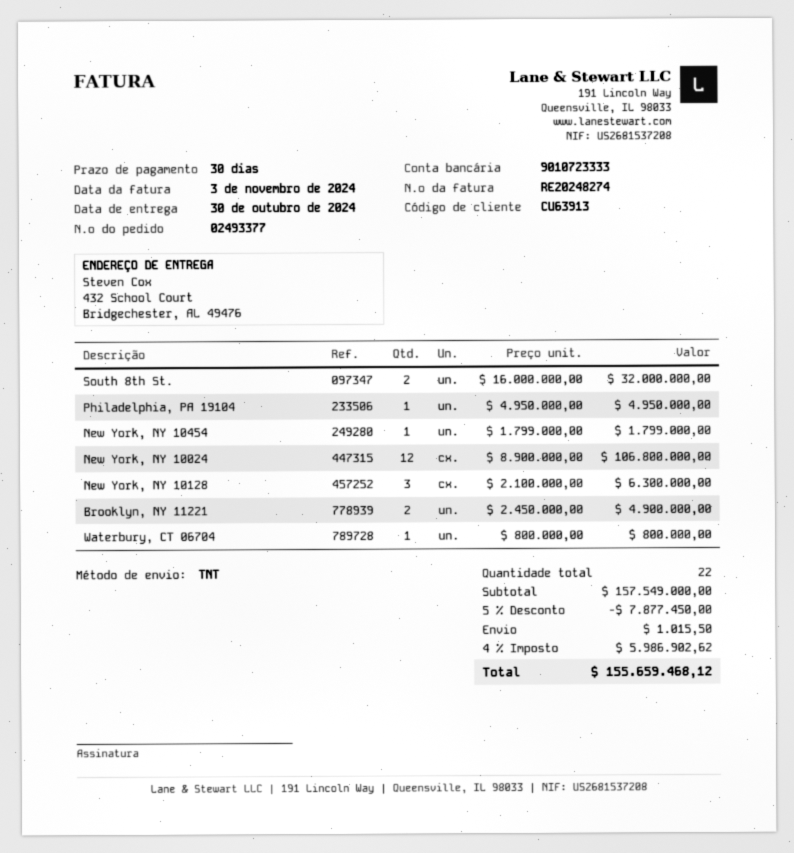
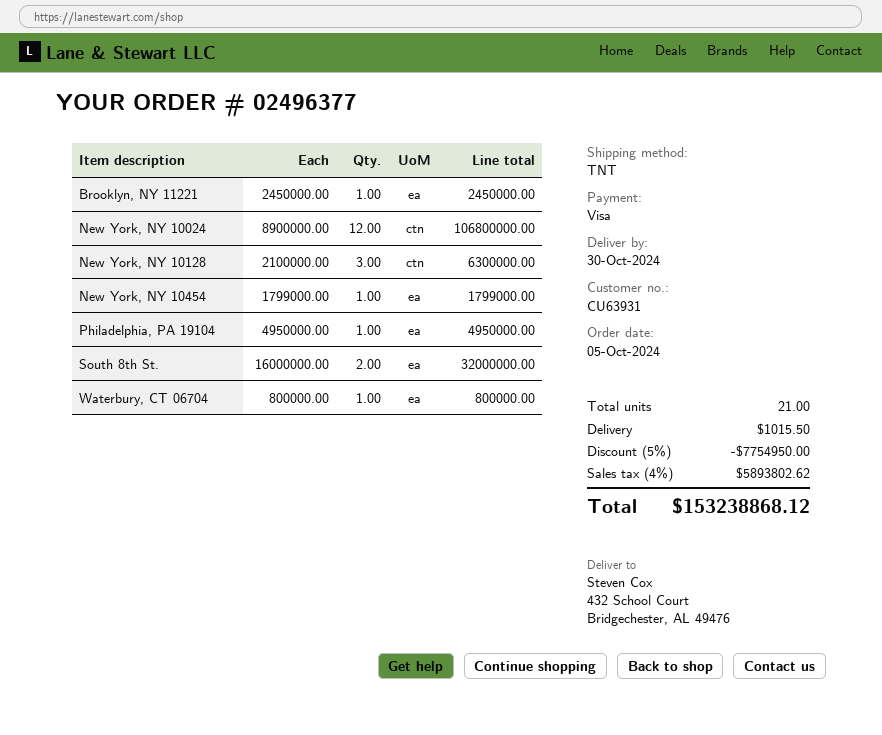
order number: 02493377 -> 02496377
customer number: CU63913 -> CU63931
Brooklyn, NY 11221: 2 x 2450000.00 = 4900000.00 -> 1 x 2450000.00 = 2450000.00
total quantity: 22 -> 21
discount: 5% = 7877450.00 -> 5% = 7754950.00
tax: 4% = 5986902.62 -> 4% = 5893802.62
total: 155659468.12 -> 153238868.12

